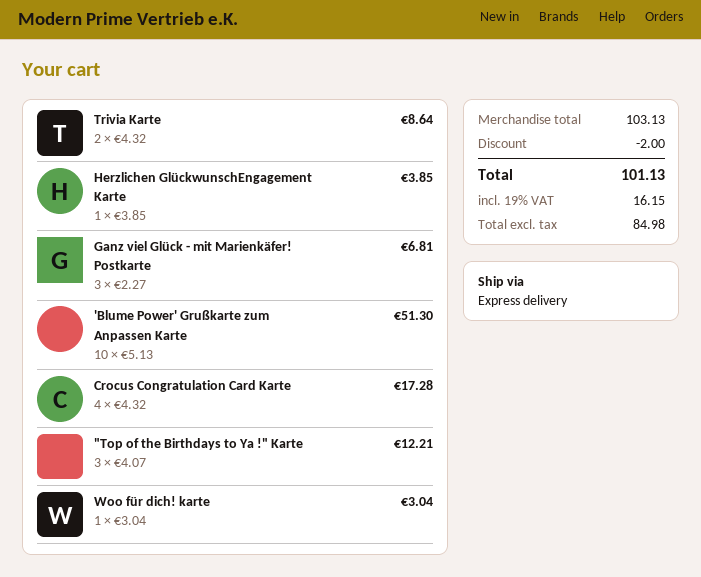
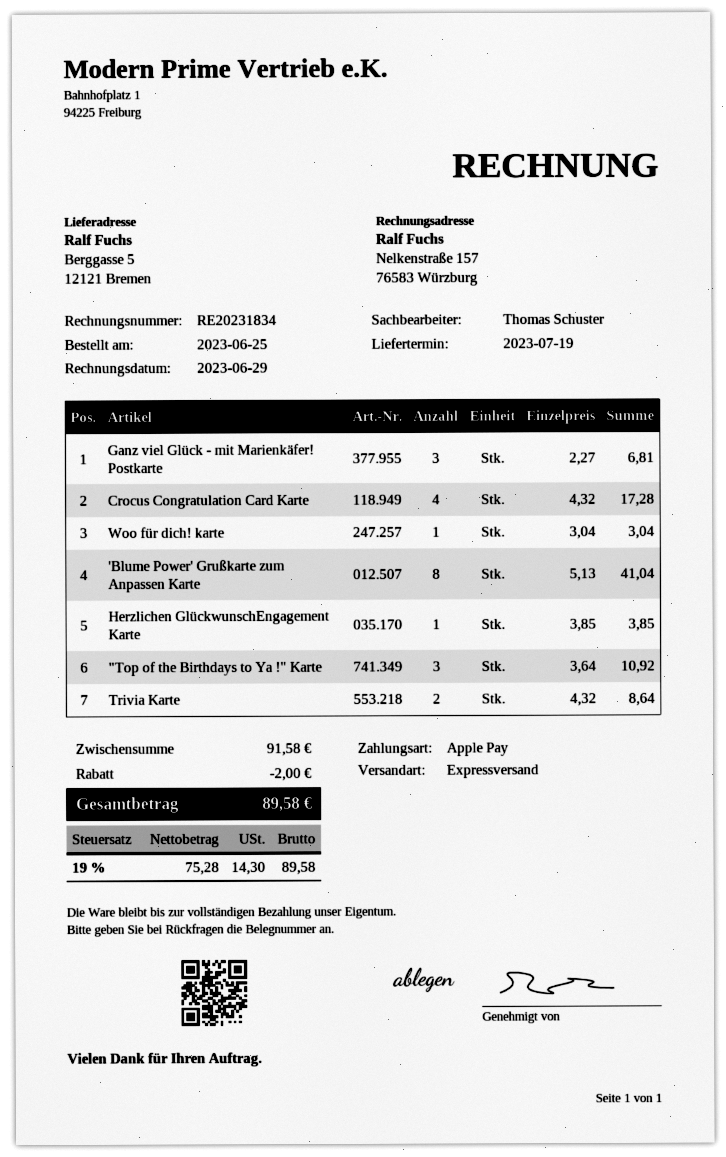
'Blume Power' Grußkarte zum Anpassen Karte: 10 x 5.13 = 51.30 -> 8 x 5.13 = 41.04
"Top of the Birthdays to Ya !" Karte: 3 x 4.07 = 12.21 -> 3 x 3.64 = 10.92
subtotal: 103.13 -> 91.58
net: 84.98 -> 75.28
tax: 19% = 16.15 -> 19% = 14.30
total: 101.13 -> 89.58

